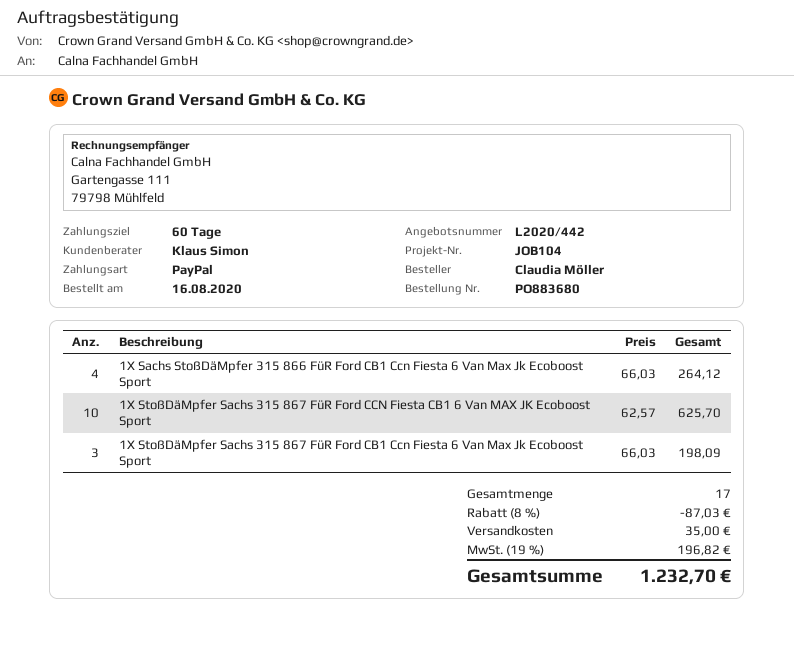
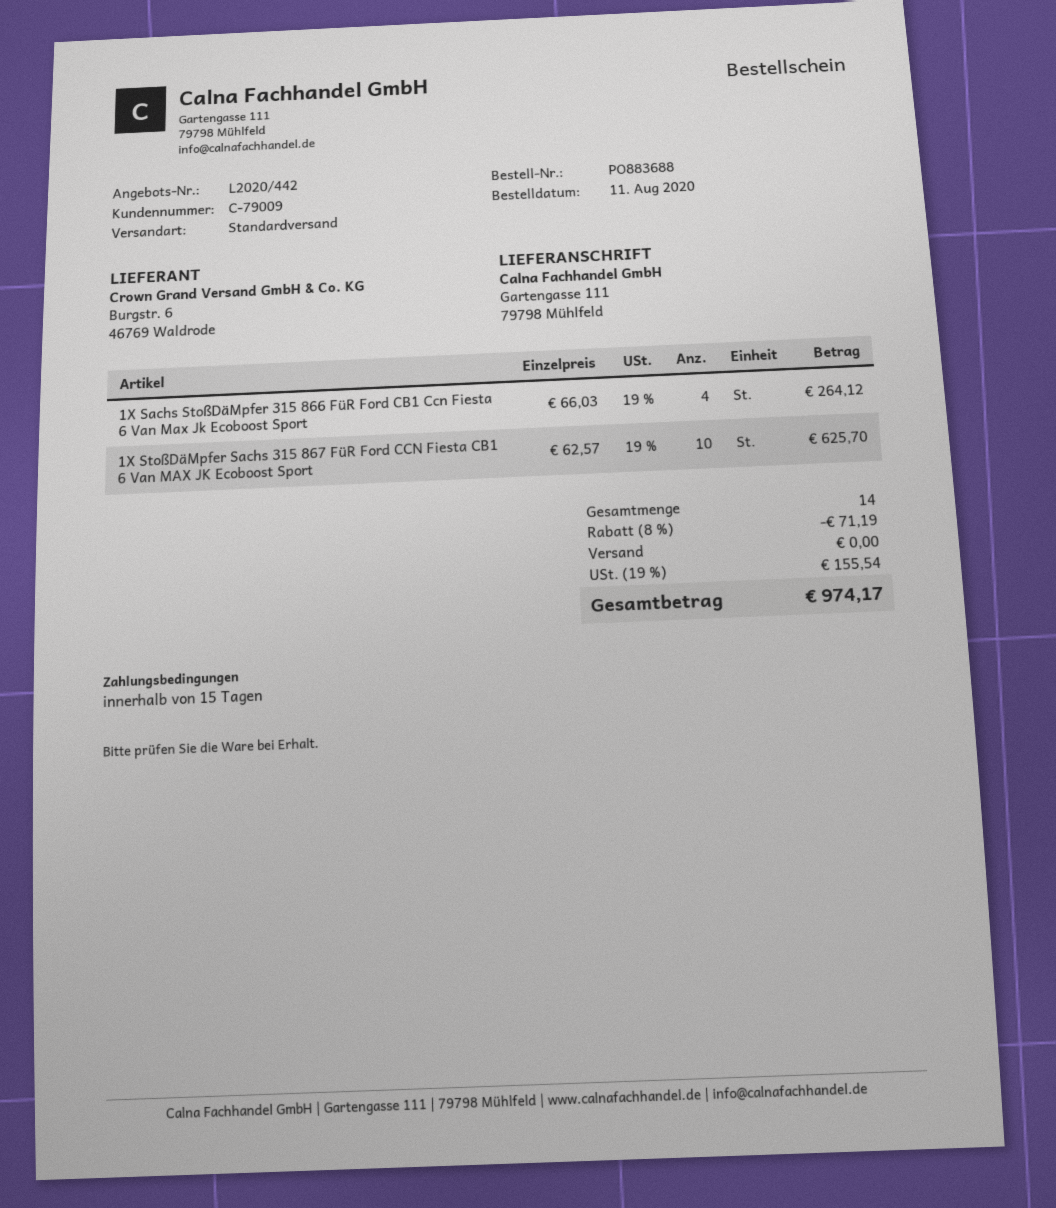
order number: PO883680 -> PO883688
order date: 2020-08-16 -> 2020-08-11
payment terms: 60 days -> 15 days
1X StoßDäMpfer Sachs 315 867 FüR Ford CB1 Ccn Fiesta 6 Van Max Jk Ecoboost Sport: 3 x 66.03 = 198.09 -> none
total quantity: 17 -> 14
discount: 8% = 87.03 -> 8% = 71.19
shipping: 35.00 -> 0.00
tax: 19% = 196.82 -> 19% = 155.54
total: 1232.70 -> 974.17

